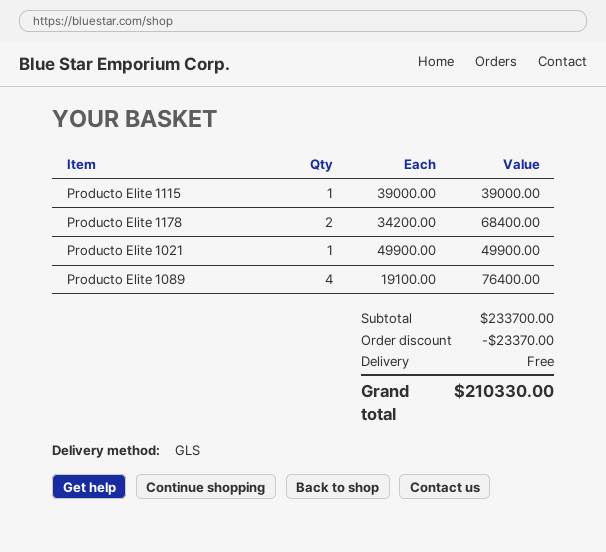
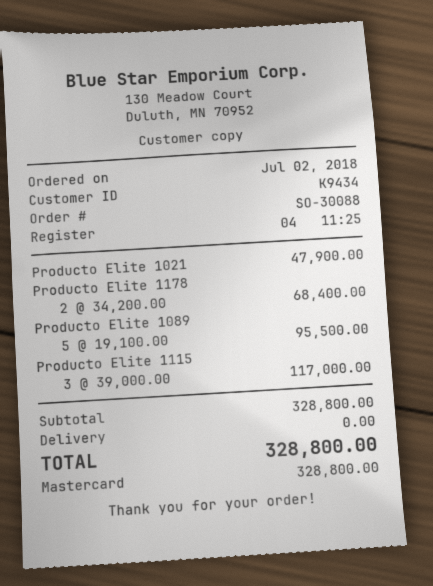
Producto Elite 1115: 1 x 39000.00 = 39000.00 -> 3 x 39000.00 = 117000.00
Producto Elite 1021: 1 x 49900.00 = 49900.00 -> 1 x 47900.00 = 47900.00
Producto Elite 1089: 4 x 19100.00 = 76400.00 -> 5 x 19100.00 = 95500.00
subtotal: 233700.00 -> 328800.00
discount: 23370.00 -> none
total: 210330.00 -> 328800.00

